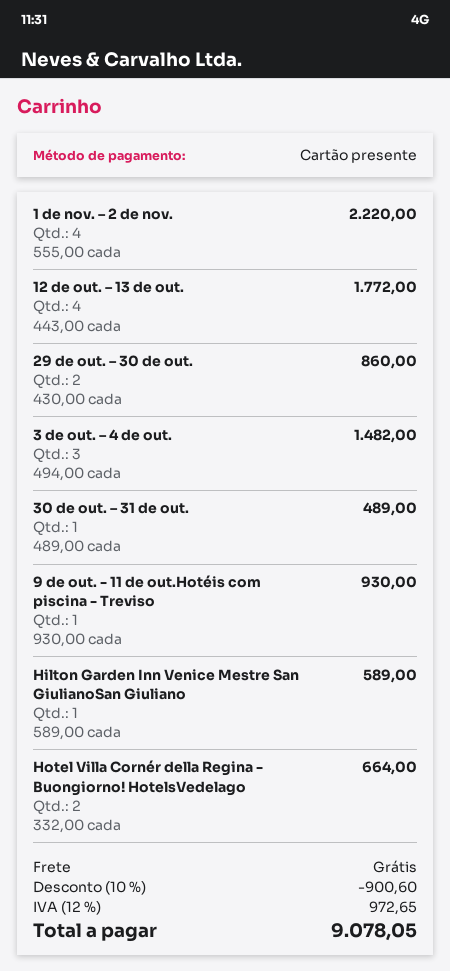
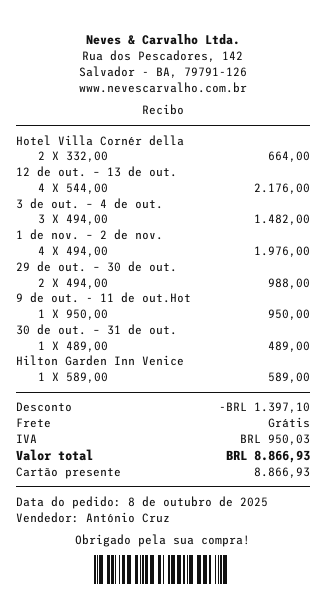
1 de nov. – 2 de nov.: 4 x 555.00 = 2220.00 -> 4 x 494.00 = 1976.00
12 de out. – 13 de out.: 4 x 443.00 = 1772.00 -> 4 x 544.00 = 2176.00
29 de out. – 30 de out.: 2 x 430.00 = 860.00 -> 2 x 494.00 = 988.00
9 de out. - 11 de out.Hotéis com piscina - Treviso: 1 x 930.00 = 930.00 -> 1 x 950.00 = 950.00
discount: 900.60 -> 1397.10
tax: 972.65 -> 950.03
total: 9078.05 -> 8866.93

